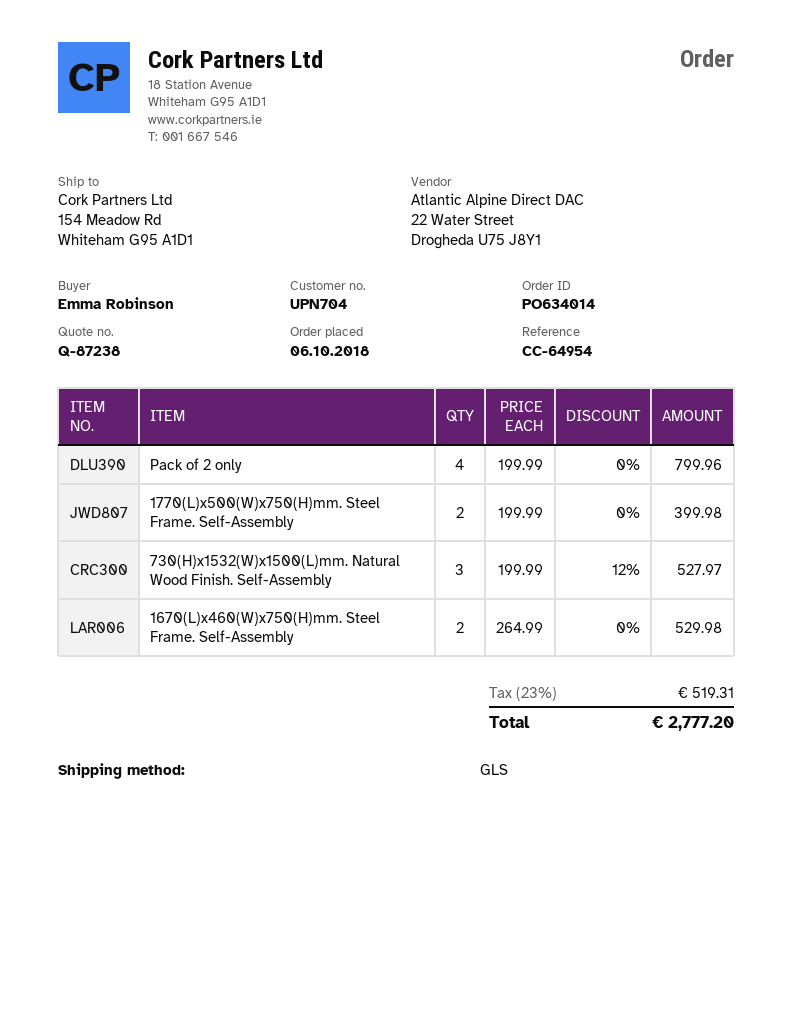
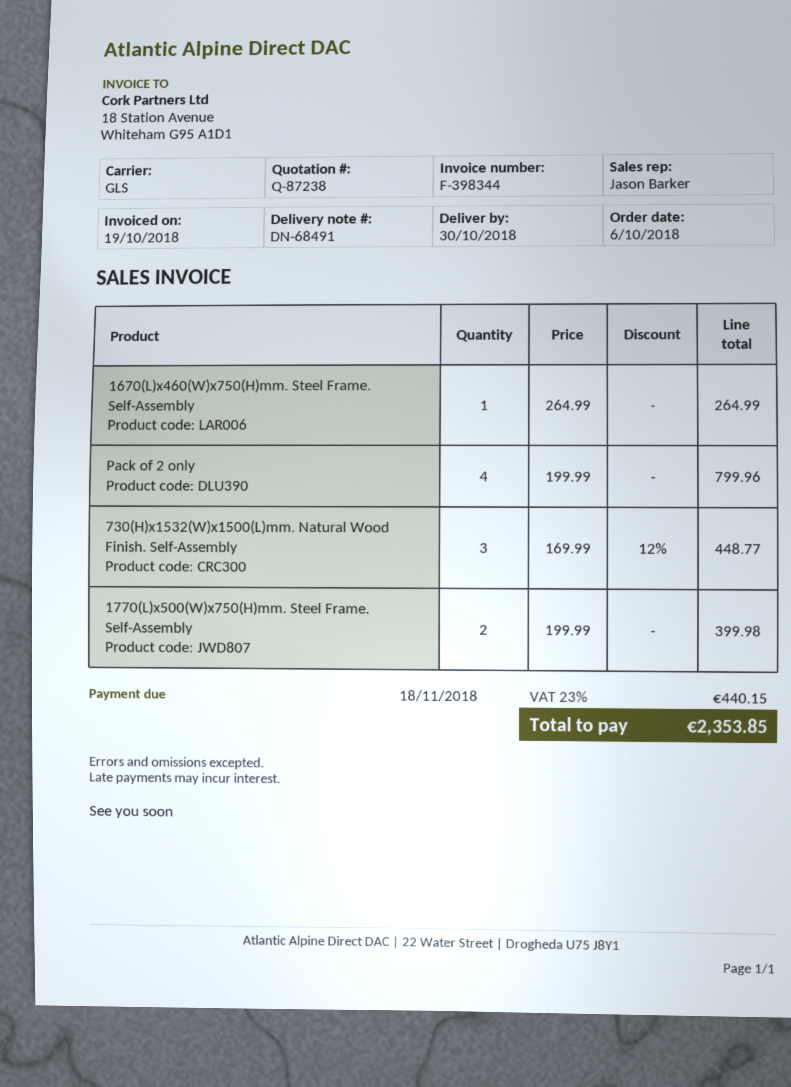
730(H)x1532(W)x1500(L)mm. Natural Wood Finish. Self-Assembly: 3 x 199.99 - 12% = 527.97 -> 3 x 169.99 - 12% = 448.77
1670(L)x460(W)x750(H)mm. Steel Frame. Self-Assembly: 2 x 264.99 = 529.98 -> 1 x 264.99 = 264.99
tax: 23% = 519.31 -> 23% = 440.15
total: 2777.20 -> 2353.85

